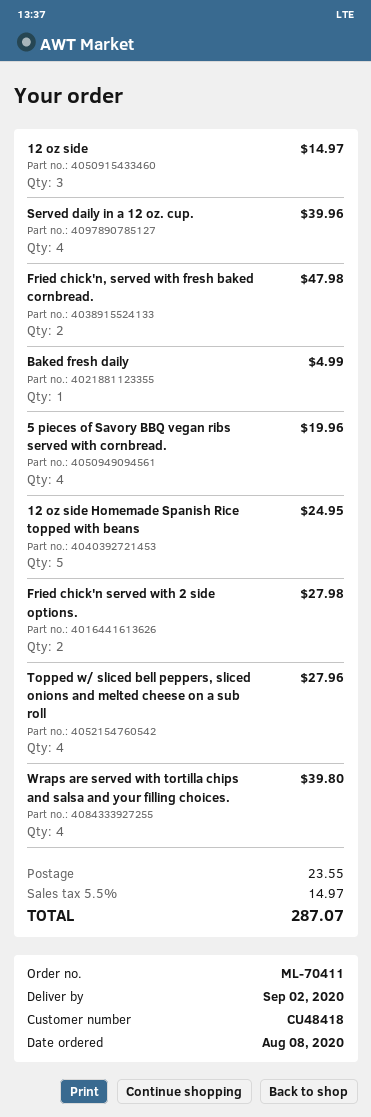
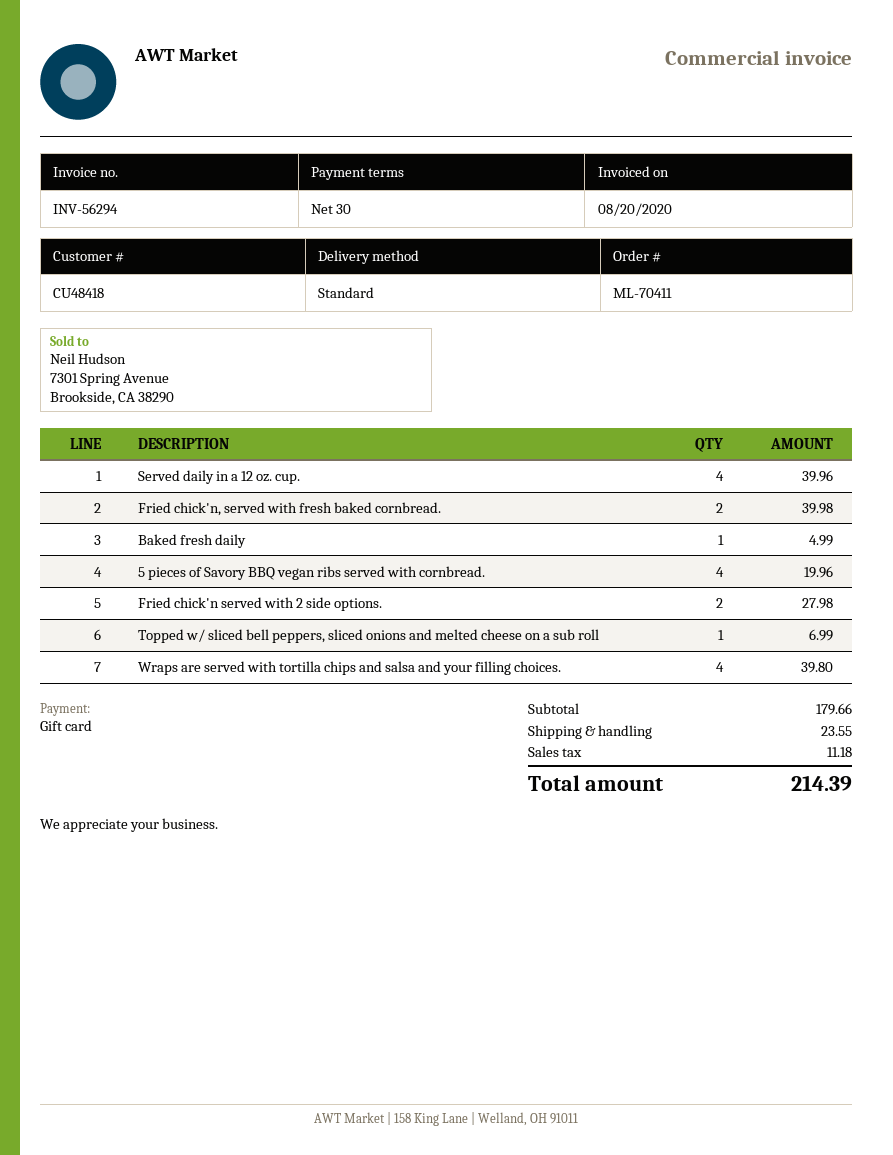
12 oz side: 3 for 14.97 -> none
Fried chick'n, served with fresh baked cornbread.: 2 for 47.98 -> 2 for 39.98
12 oz side Homemade Spanish Rice topped with beans: 5 for 24.95 -> none
Topped w/ sliced bell peppers, sliced onions and melted cheese on a sub roll: 4 for 27.96 -> 1 for 6.99
tax: 14.97 -> 11.18
total: 287.07 -> 214.39

